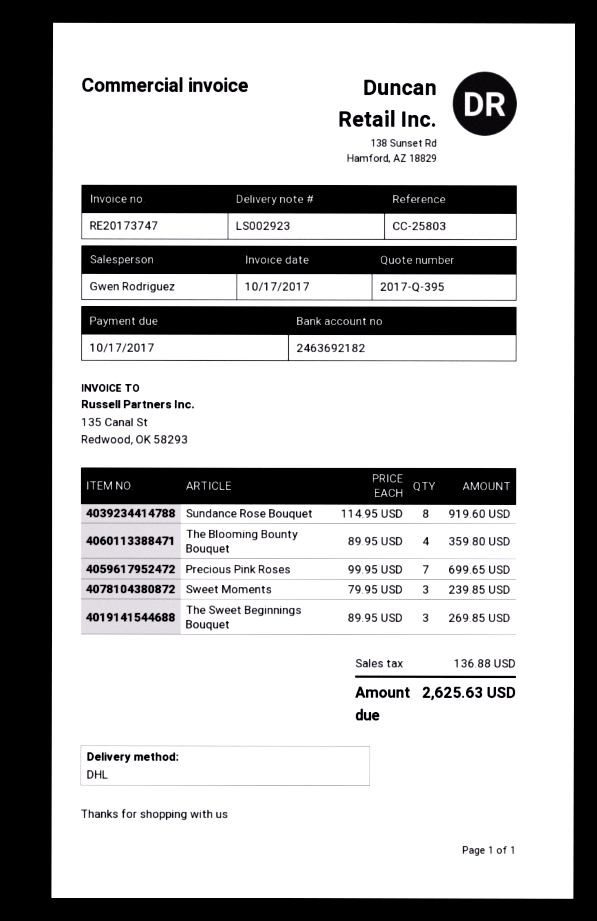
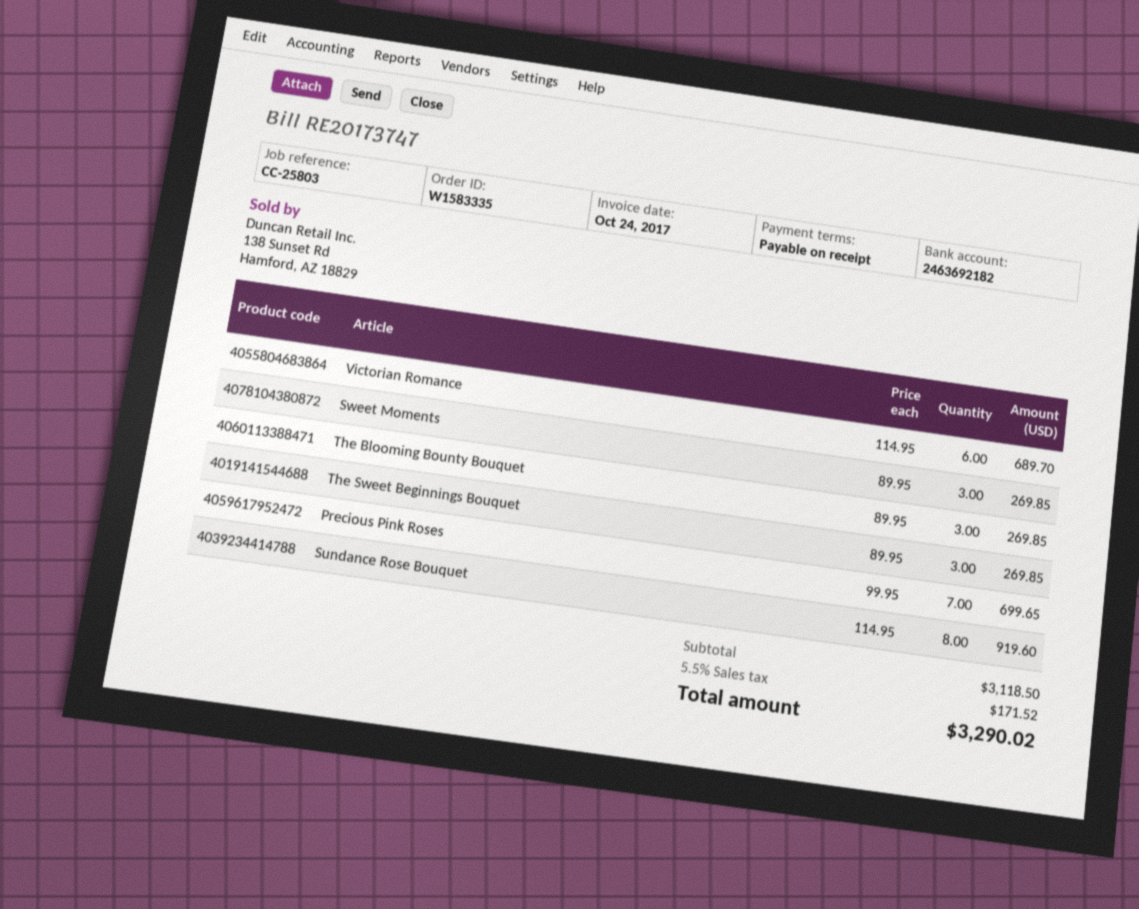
invoice date: 2017-10-17 -> 2017-10-24
The Blooming Bounty Bouquet: 4 x 89.95 = 359.80 -> 3 x 89.95 = 269.85
Sweet Moments: 3 x 79.95 = 239.85 -> 3 x 89.95 = 269.85
Victorian Romance: none -> 6 x 114.95 = 689.70
tax: 136.88 -> 171.52
total: 2625.63 -> 3290.02

